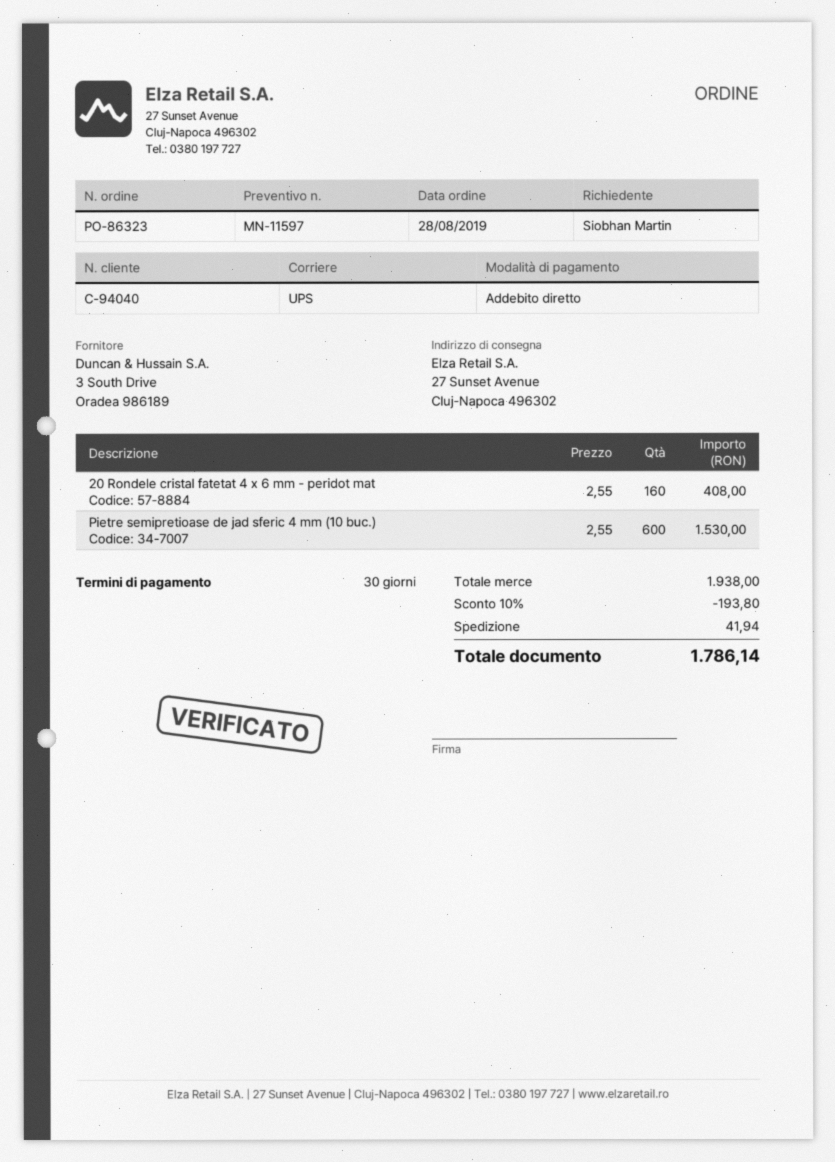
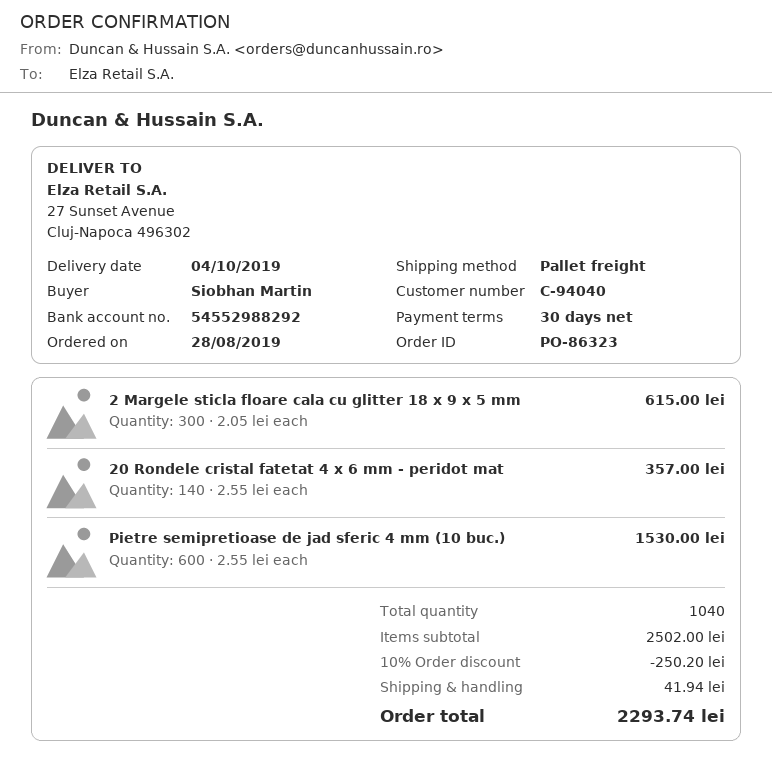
shipping method: UPS -> pallet freight
20 Rondele cristal fatetat 4 x 6 mm - peridot mat: 160 x 2.55 = 408.00 -> 140 x 2.55 = 357.00
2 Margele sticla floare cala cu glitter 18 x 9 x 5 mm: none -> 300 x 2.05 = 615.00
subtotal: 1938.00 -> 2502.00
discount: 10% = 193.80 -> 10% = 250.20
total: 1786.14 -> 2293.74

